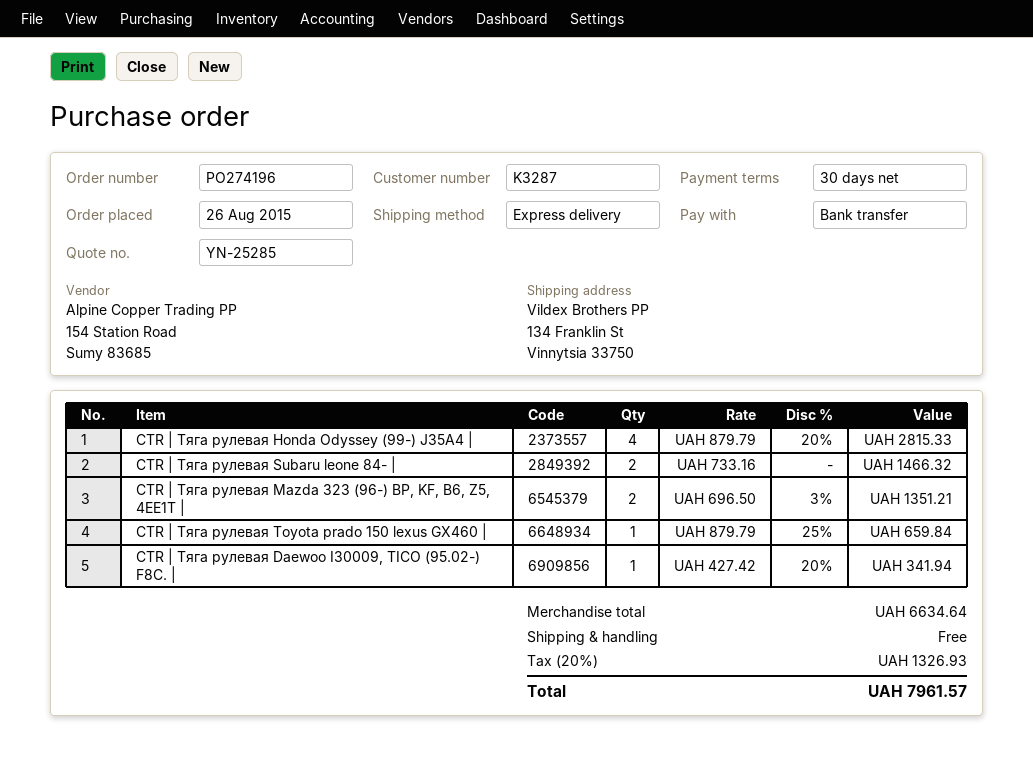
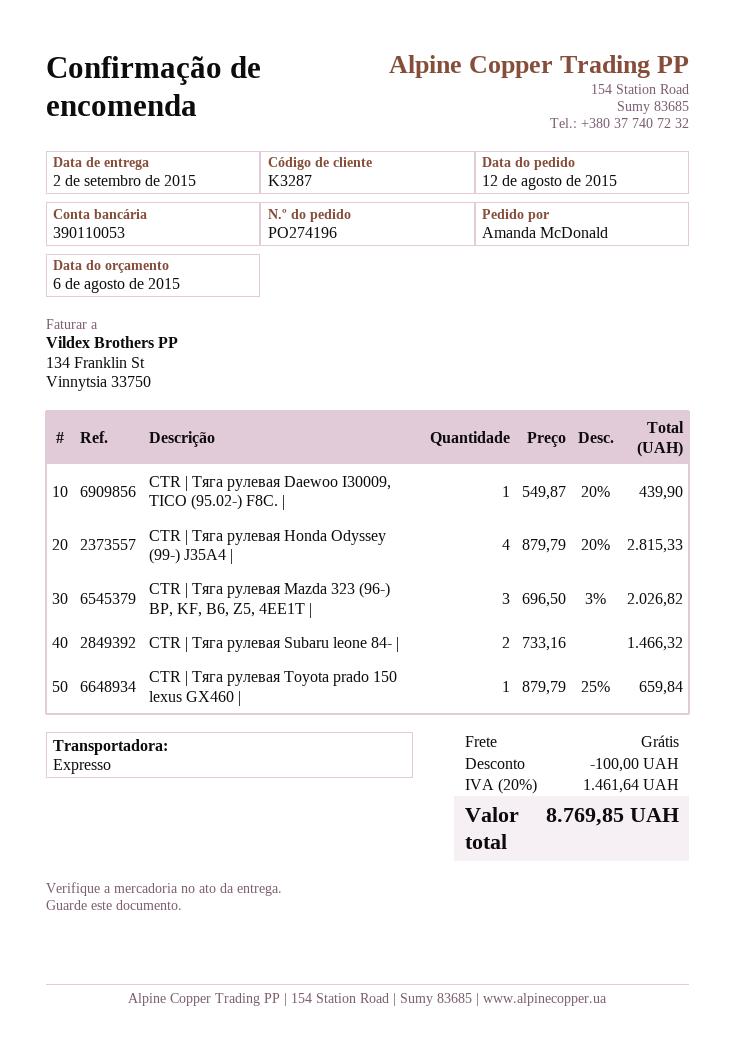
order date: 2015-08-26 -> 2015-08-12
CTR | Тяга рулевая Mazda 323 (96-) BP, KF, B6, Z5, 4EE1T |: 2 x 696.50 - 3% = 1351.21 -> 3 x 696.50 - 3% = 2026.82
CTR | Тяга рулевая Daewoo I30009, TICO (95.02-) F8C. |: 1 x 427.42 - 20% = 341.94 -> 1 x 549.87 - 20% = 439.90
discount: none -> 100.00
tax: 20% = 1326.93 -> 20% = 1461.64
total: 7961.57 -> 8769.85

